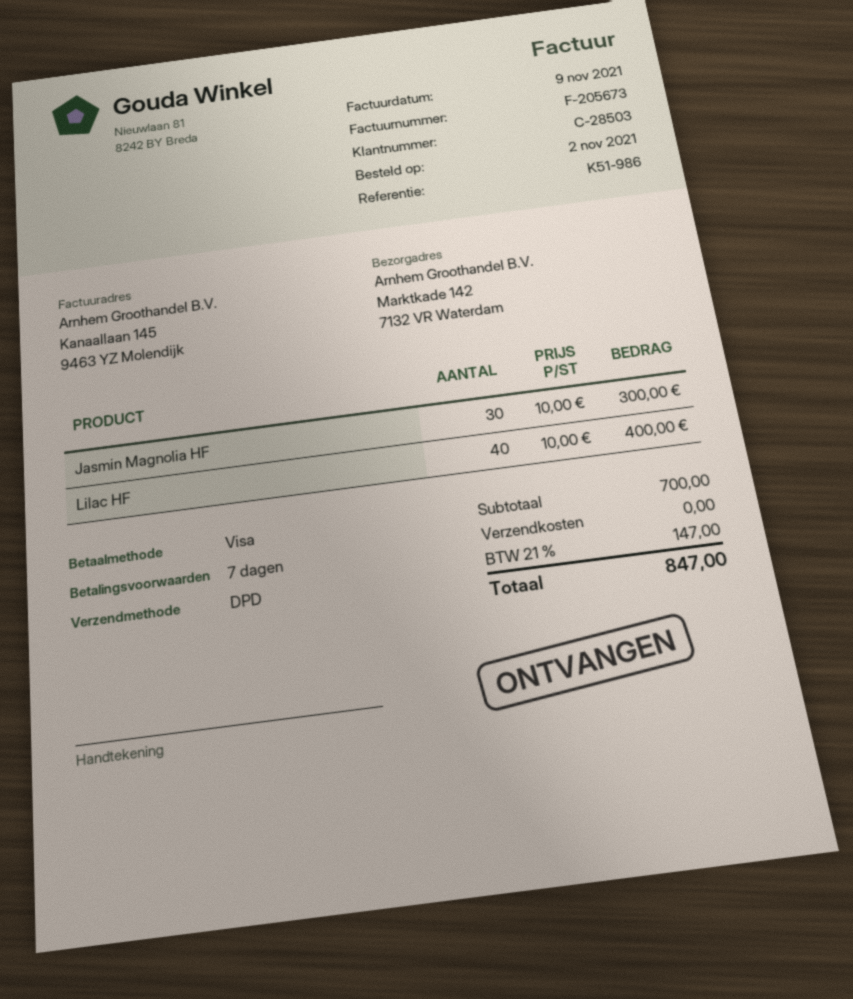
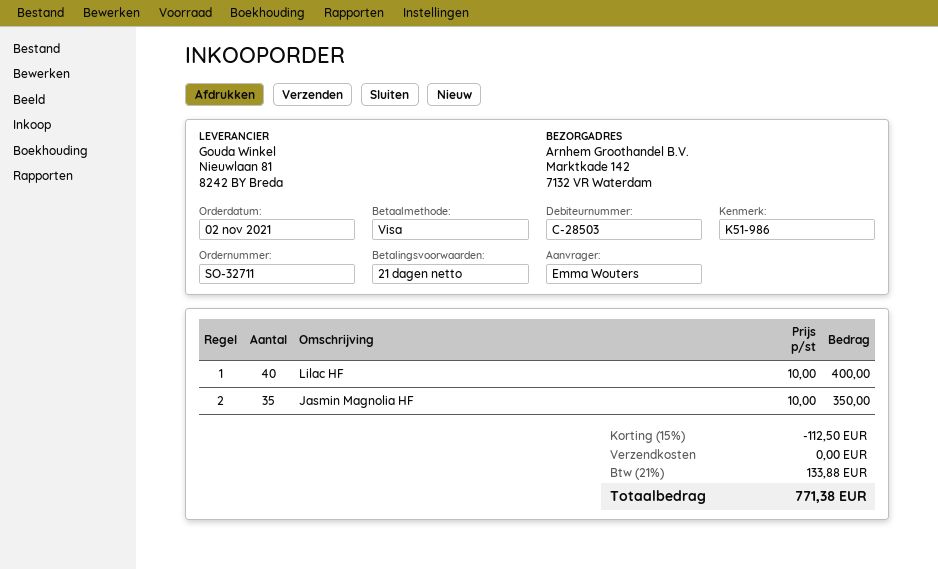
payment terms: 7 days -> 21 days
Jasmin Magnolia HF: 30 x 10.00 = 300.00 -> 35 x 10.00 = 350.00
discount: none -> 15% = 112.50
tax: 21% = 147.00 -> 21% = 133.88
total: 847.00 -> 771.38

